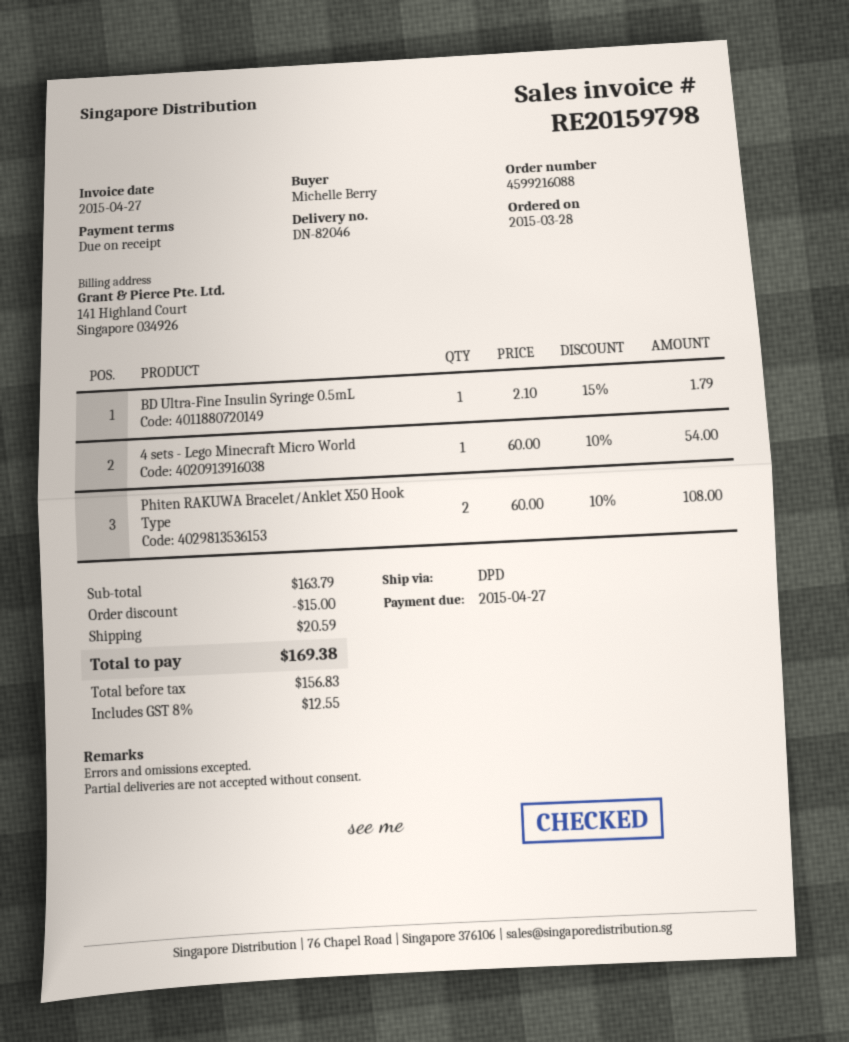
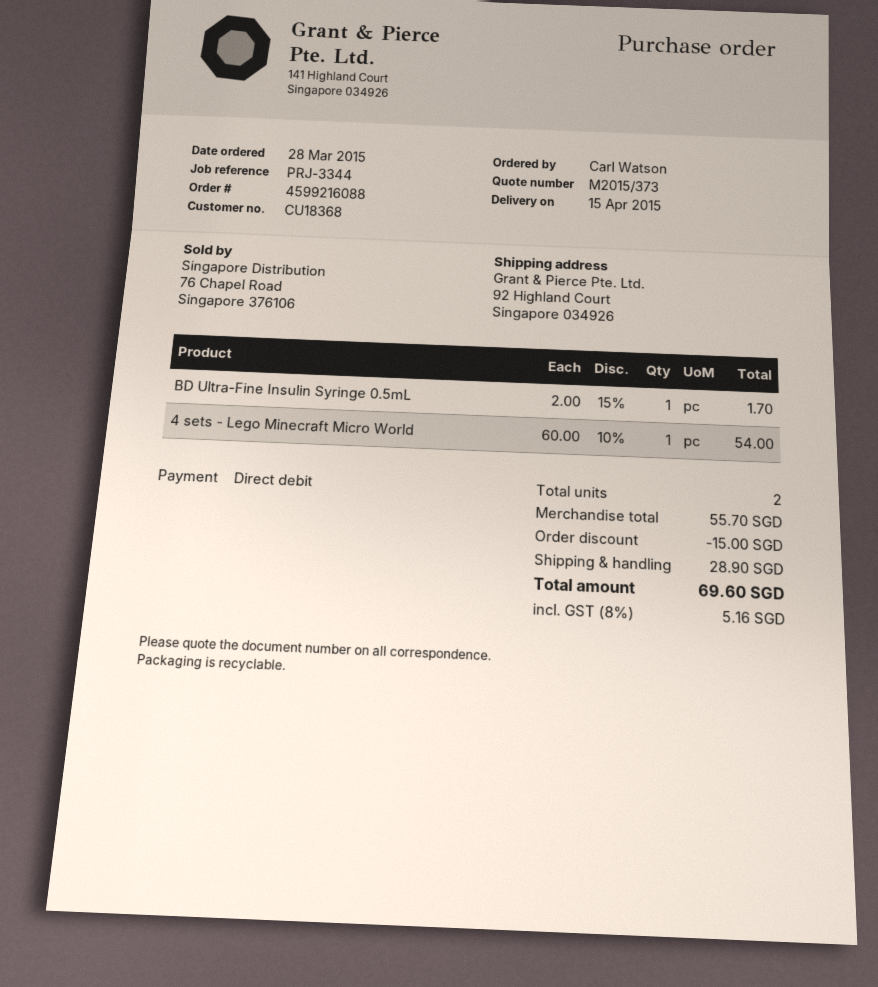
ordered by: Michelle Berry -> Carl Watson
BD Ultra-Fine Insulin Syringe 0.5mL: 1 x 2.10 - 15% = 1.79 -> 1 x 2.00 - 15% = 1.70
Phiten RAKUWA Bracelet/Anklet X50 Hook Type: 2 x 60.00 - 10% = 108.00 -> none
subtotal: 163.79 -> 55.70
shipping: 20.59 -> 28.90
tax: 8% = 12.55 -> 8% = 5.16
total: 169.38 -> 69.60

